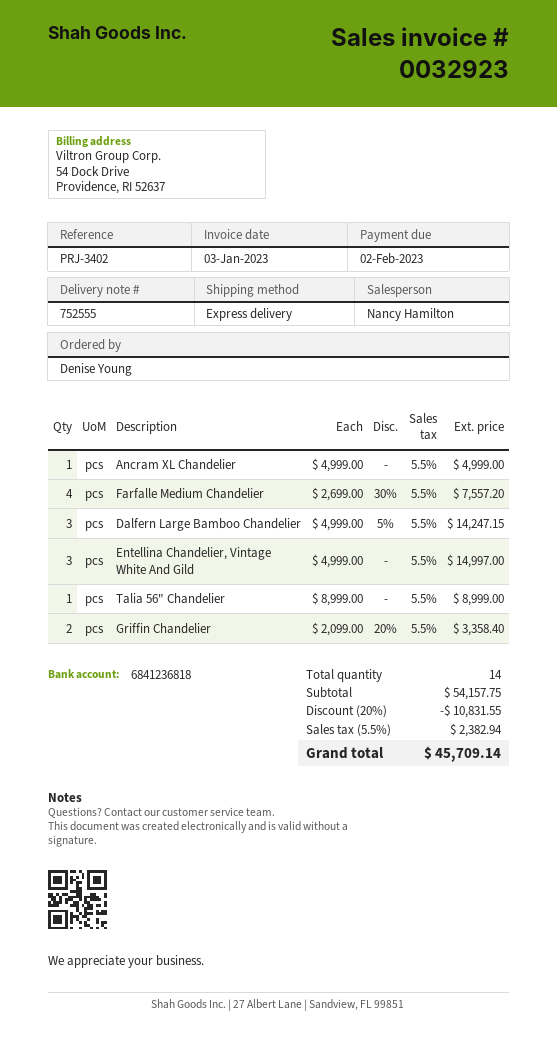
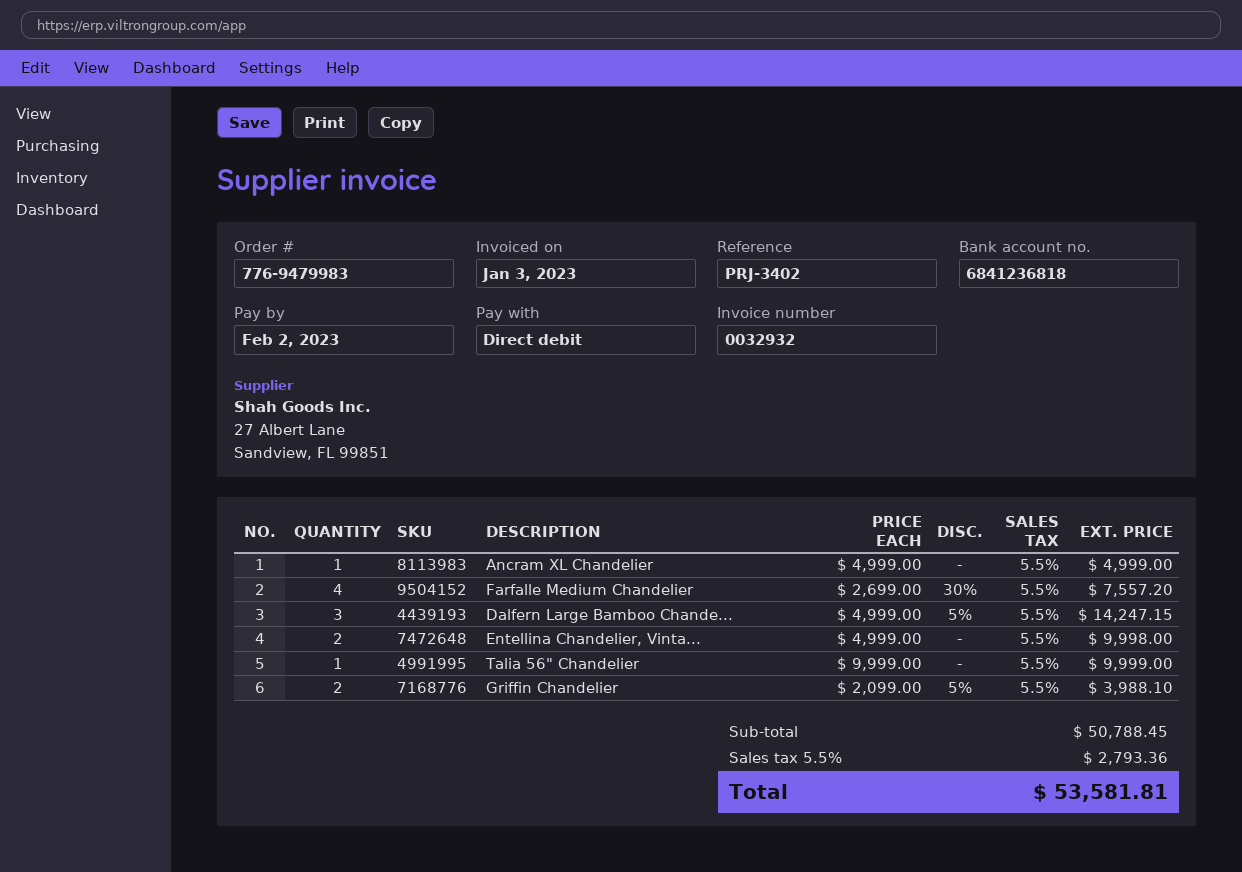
invoice number: 0032923 -> 0032932
Entellina Chandelier, Vintage White And Gild: 3 x 4999.00 = 14997.00 -> 2 x 4999.00 = 9998.00
Talia 56" Chandelier: 1 x 8999.00 = 8999.00 -> 1 x 9999.00 = 9999.00
Griffin Chandelier: 2 x 2099.00 - 20% = 3358.40 -> 2 x 2099.00 - 5% = 3988.10
subtotal: 54157.75 -> 50788.45
discount: 20% = 10831.55 -> none
tax: 5.5% = 2382.94 -> 5.5% = 2793.36
total: 45709.14 -> 53581.81

